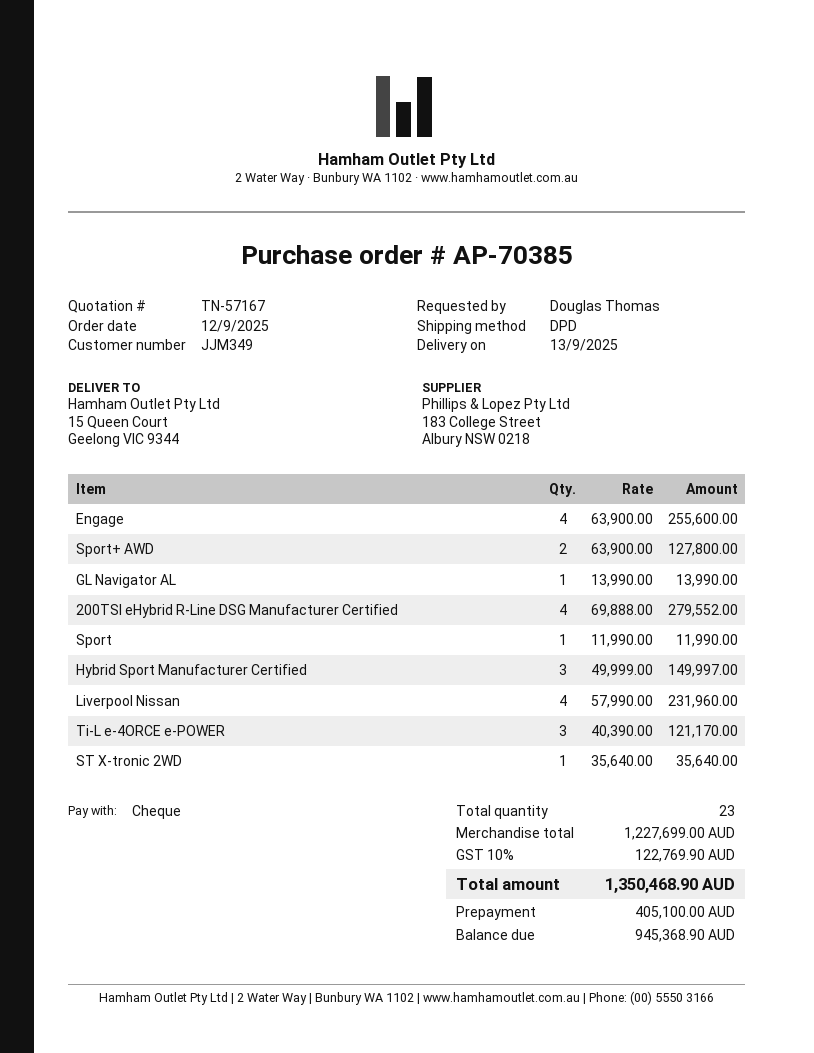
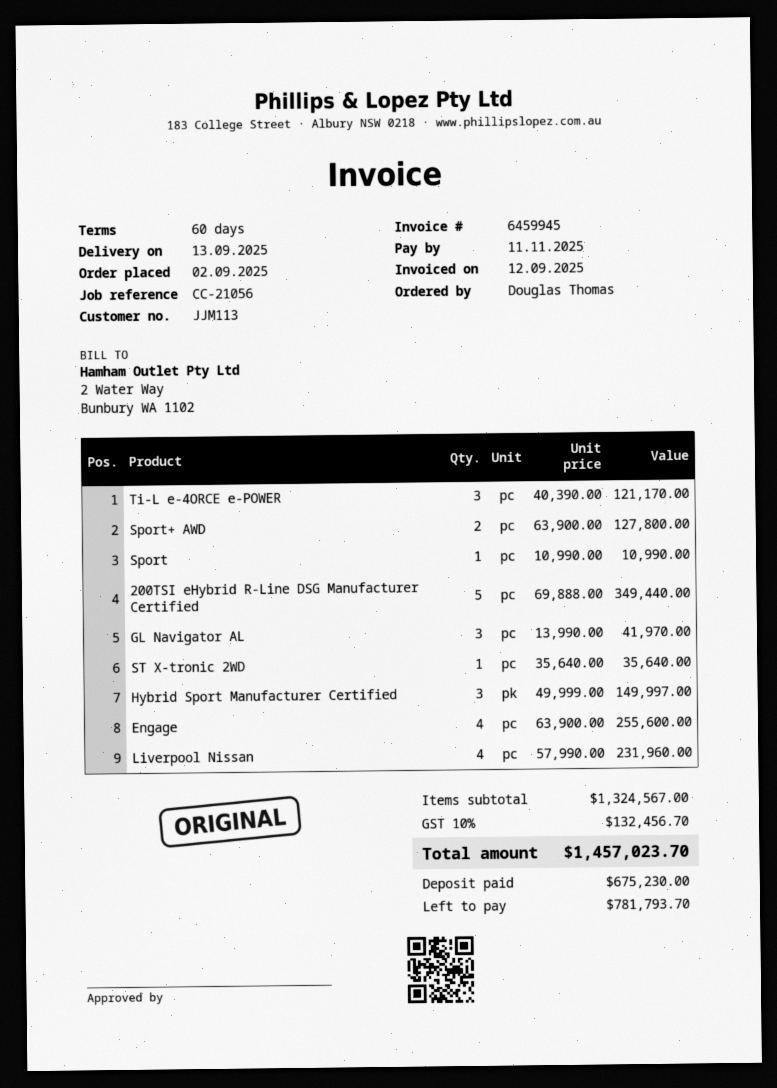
order date: 2025-09-12 -> 2025-09-02
customer number: JJM349 -> JJM113
GL Navigator AL: 1 x 13990.00 = 13990.00 -> 3 x 13990.00 = 41970.00
200TSI eHybrid R-Line DSG Manufacturer Certified: 4 x 69888.00 = 279552.00 -> 5 x 69888.00 = 349440.00
Sport: 1 x 11990.00 = 11990.00 -> 1 x 10990.00 = 10990.00
subtotal: 1227699.00 -> 1324567.00
tax: 10% = 122769.90 -> 10% = 132456.70
total: 1350468.90 -> 1457023.70
deposit: 405100.00 -> 675230.00
balance: 945368.90 -> 781793.70

